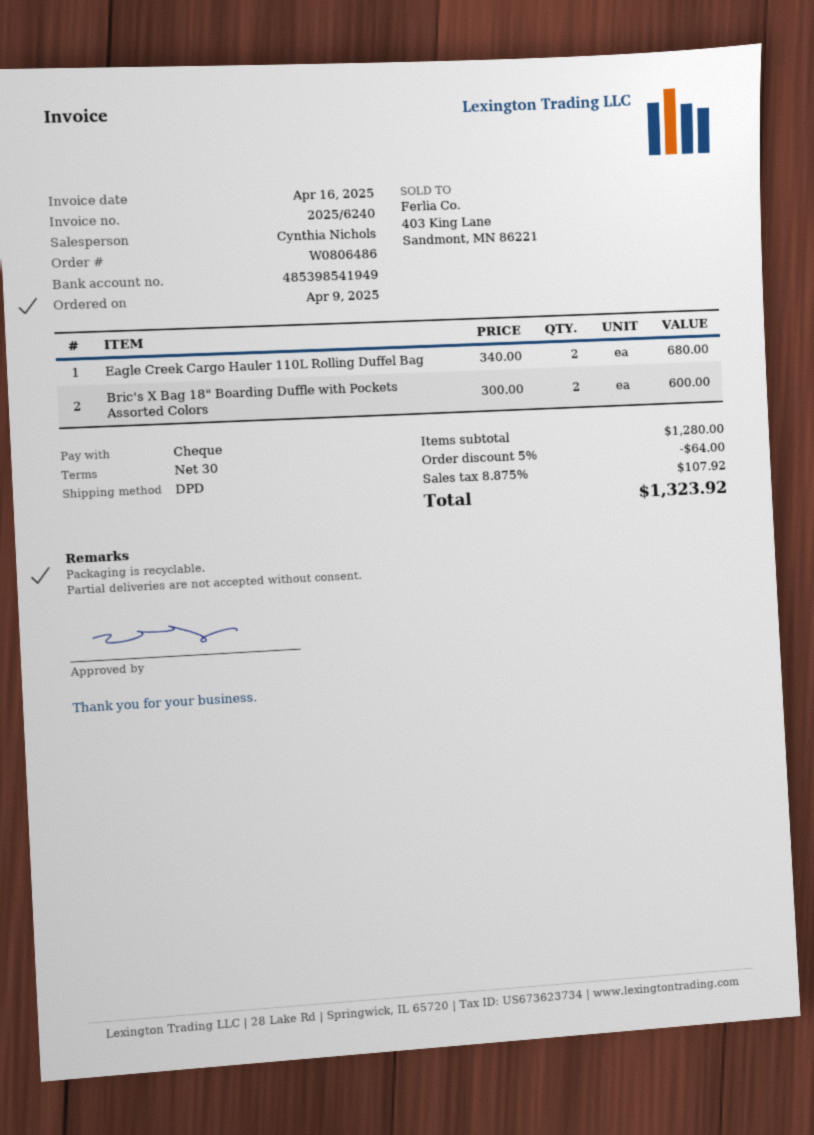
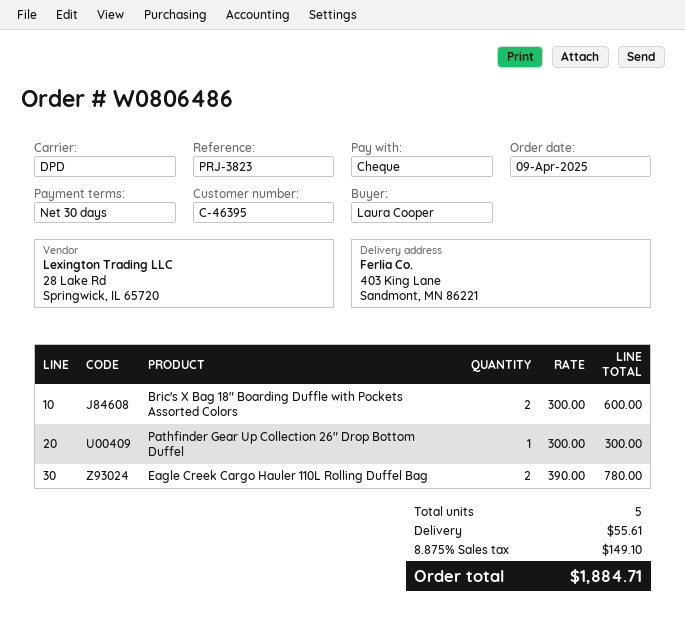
Eagle Creek Cargo Hauler 110L Rolling Duffel Bag: 2 x 340.00 = 680.00 -> 2 x 390.00 = 780.00
Pathfinder Gear Up Collection 26" Drop Bottom Duffel: none -> 1 x 300.00 = 300.00
discount: 5% = 64.00 -> none
shipping: none -> 55.61
tax: 8.875% = 107.92 -> 8.875% = 149.10
total: 1323.92 -> 1884.71

